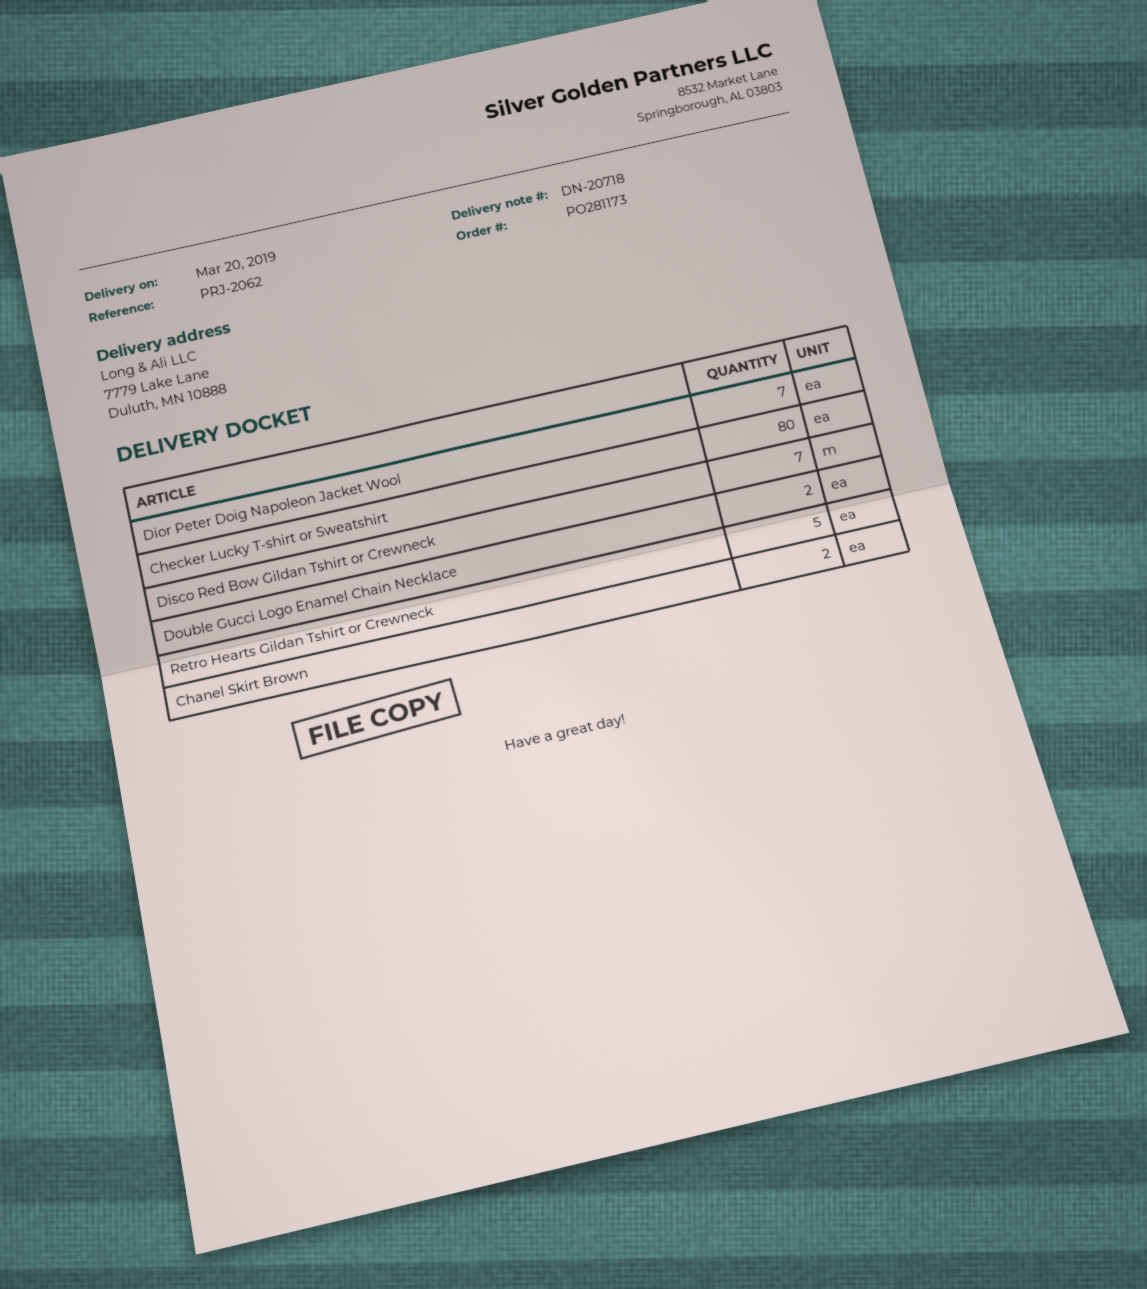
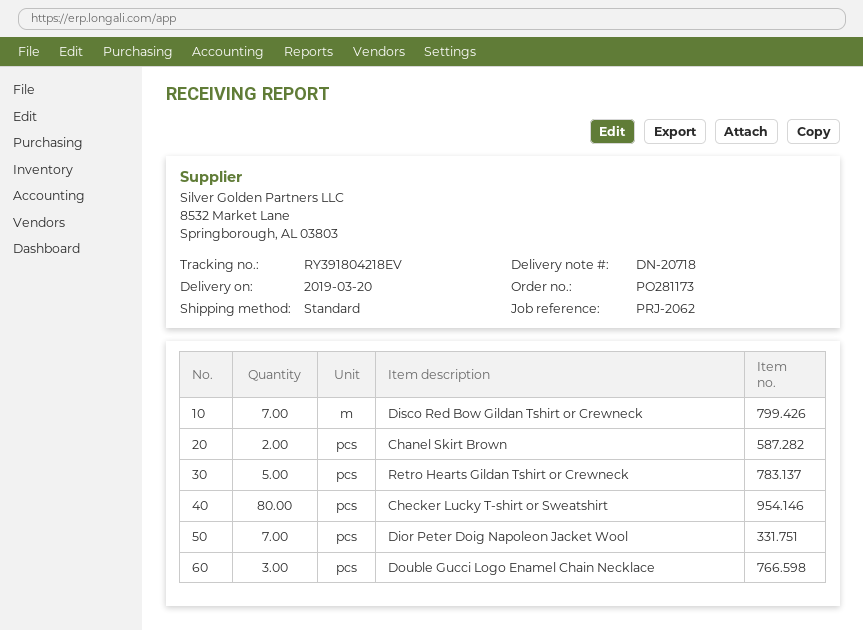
Double Gucci Logo Enamel Chain Necklace: 2 -> 3

